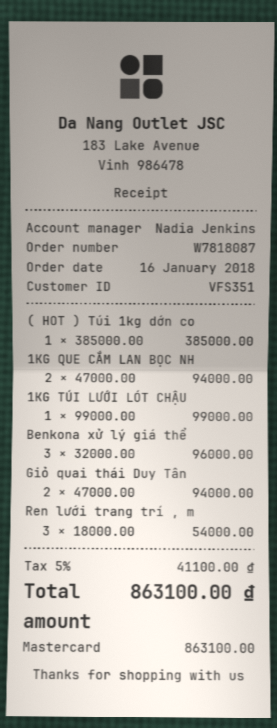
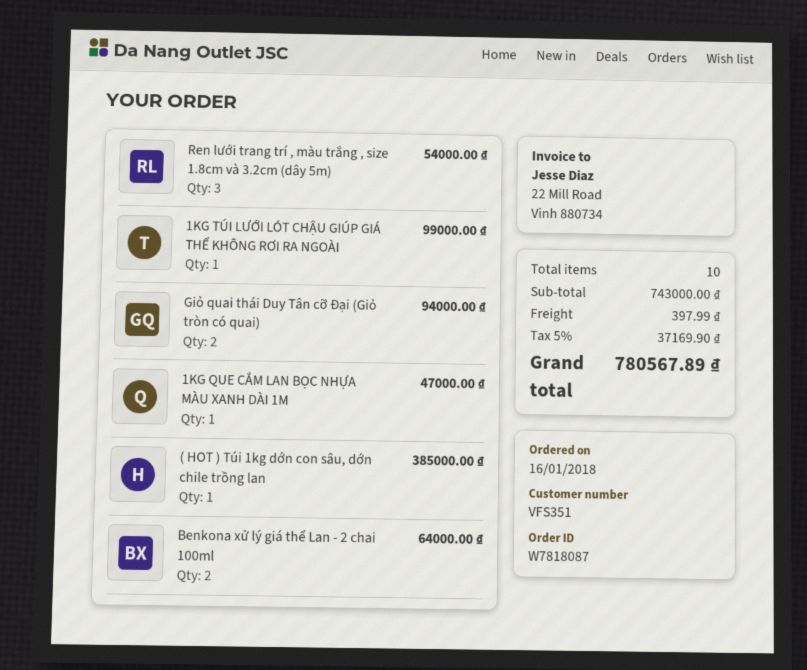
1KG QUE CẮM LAN BỌC NH: 2 for 94000.00 -> 1 for 47000.00
Benkona xử lý giá thể: 3 for 96000.00 -> 2 for 64000.00
shipping: none -> 397.99
tax: 5% = 41100.00 -> 5% = 37169.90
total: 863100.00 -> 780567.89

